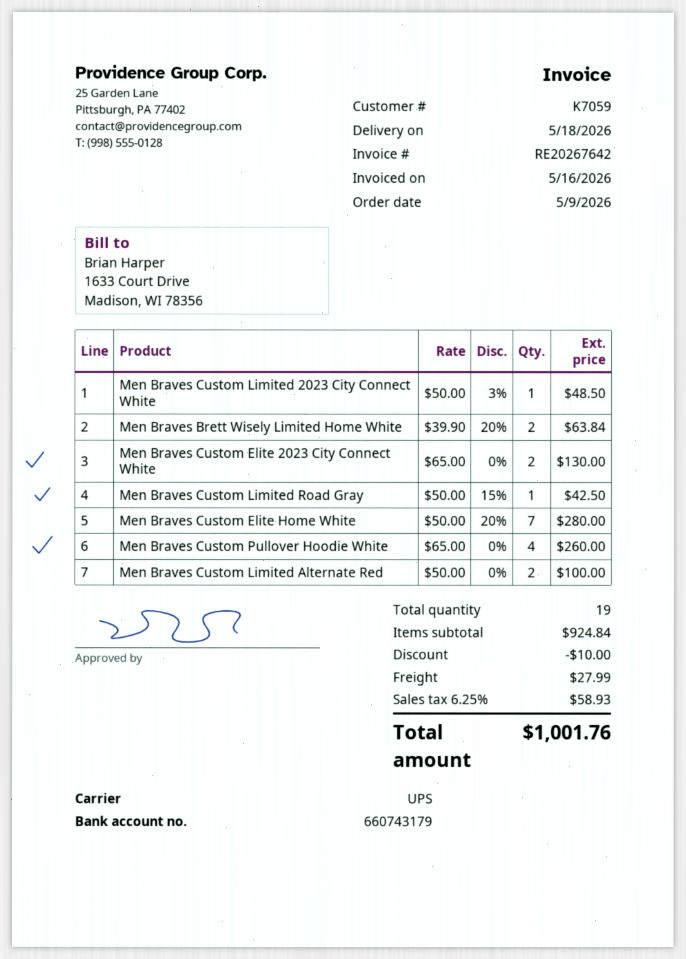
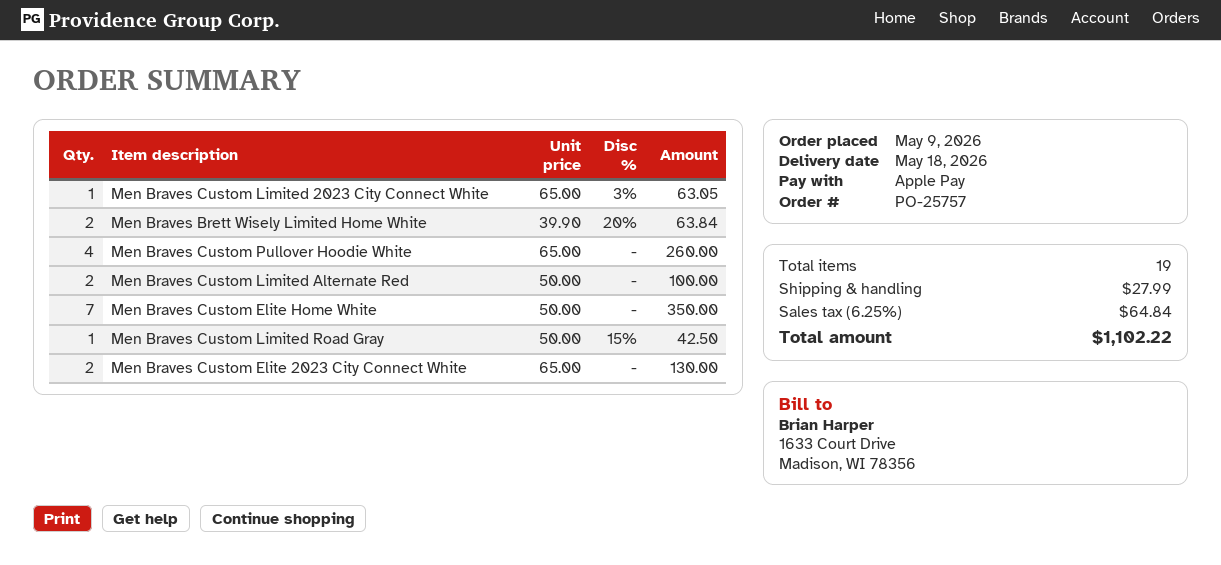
Men Braves Custom Limited 2023 City Connect White: 1 x 50.00 - 3% = 48.50 -> 1 x 65.00 - 3% = 63.05
Men Braves Custom Elite Home White: 7 x 50.00 - 20% = 280.00 -> 7 x 50.00 = 350.00
discount: 10.00 -> none
tax: 6.25% = 58.93 -> 6.25% = 64.84
total: 1001.76 -> 1102.22

